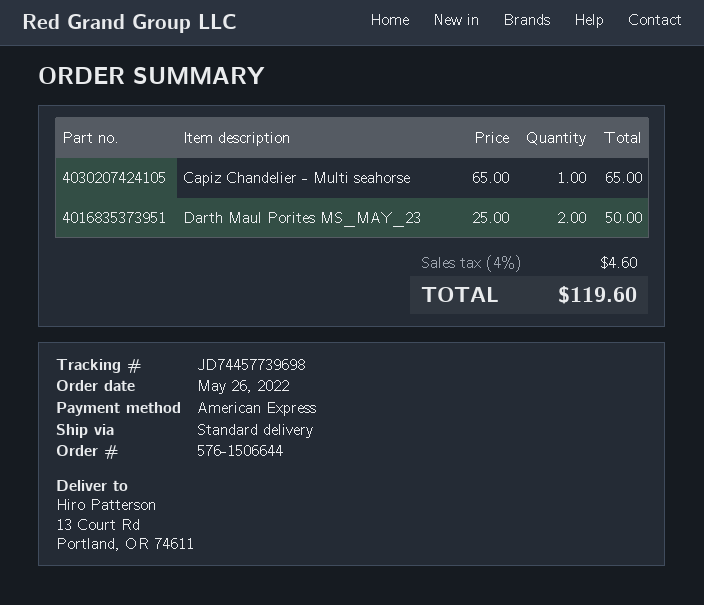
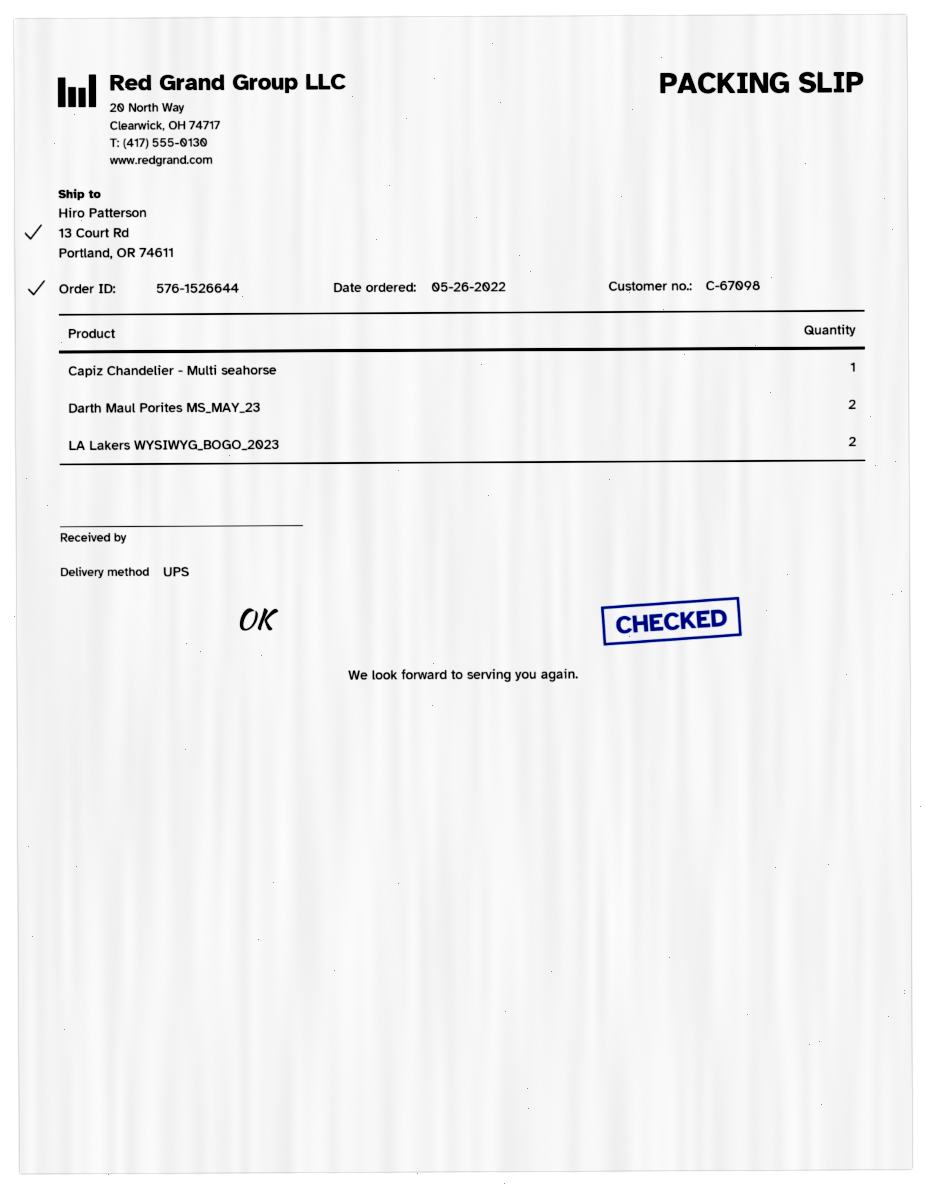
order number: 576-1506644 -> 576-1526644
shipping method: standard -> UPS
LA Lakers WYSIWYG_BOGO_2023: none -> 2

